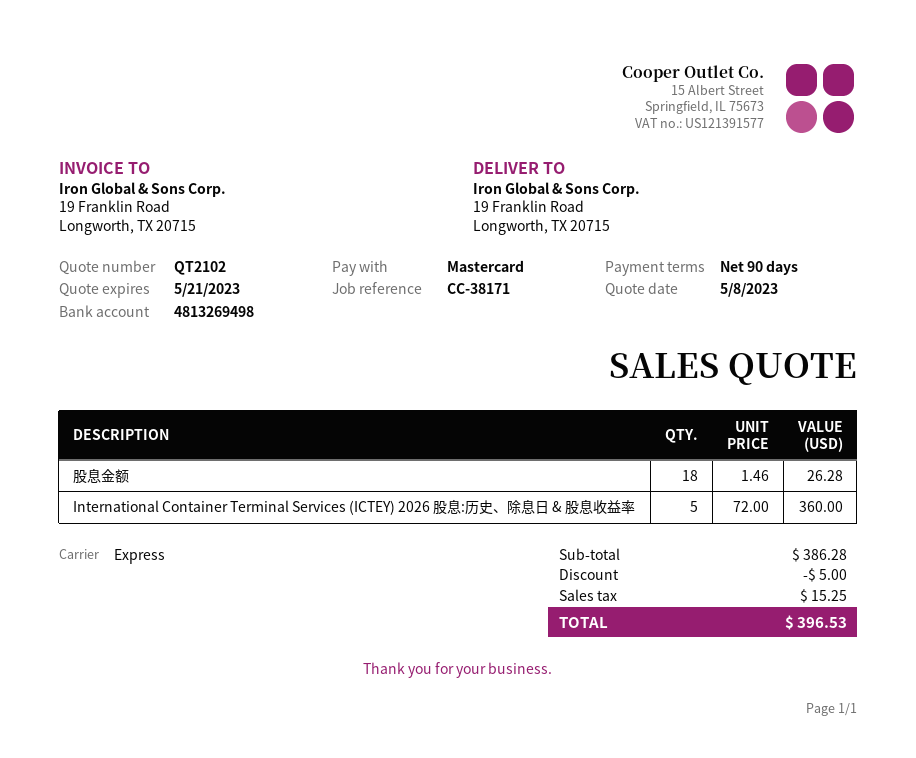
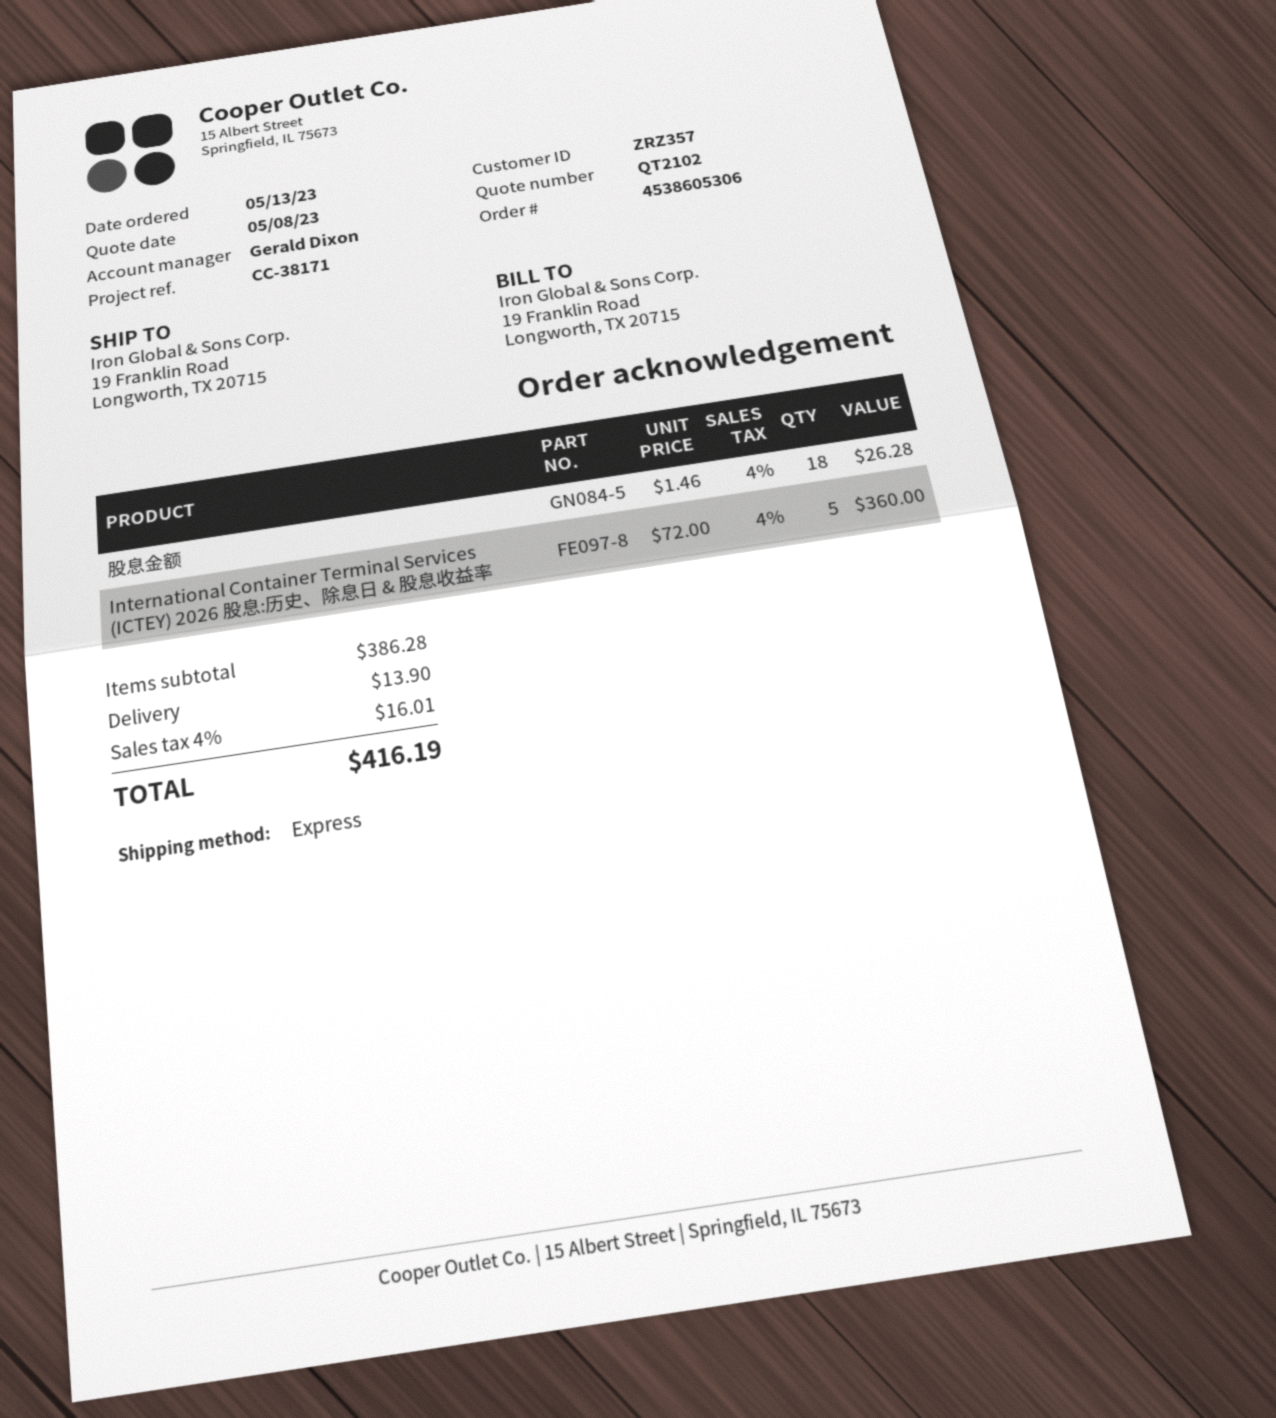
discount: 5.00 -> none
shipping: none -> 13.90
tax: 15.25 -> 16.01
total: 396.53 -> 416.19

